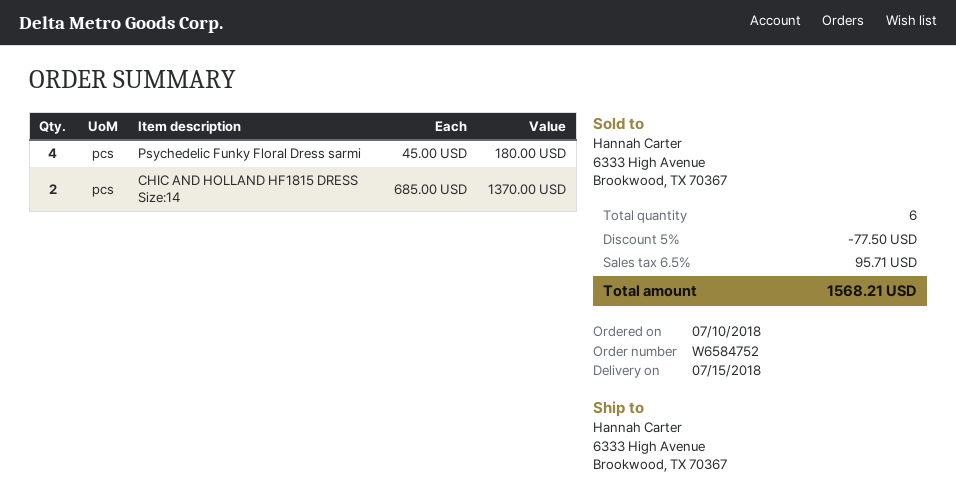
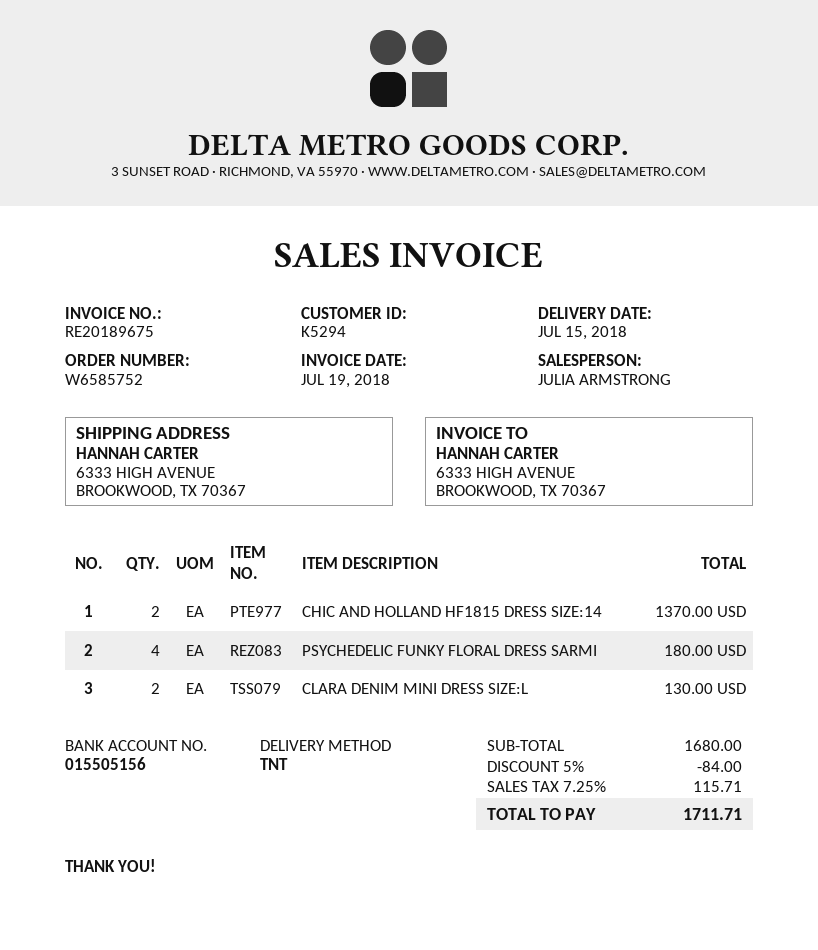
order number: W6584752 -> W6585752
CLARA DENIM MINI DRESS SIZE:L: none -> 2 for 130.00
discount: 5% = 77.50 -> 5% = 84.00
tax: 6.5% = 95.71 -> 7.25% = 115.71
total: 1568.21 -> 1711.71

